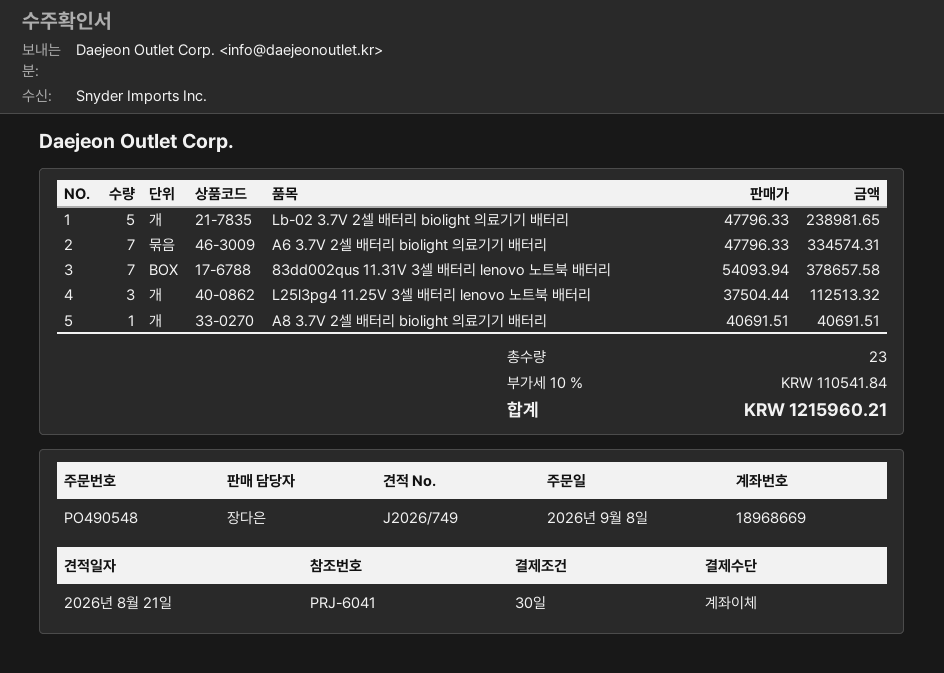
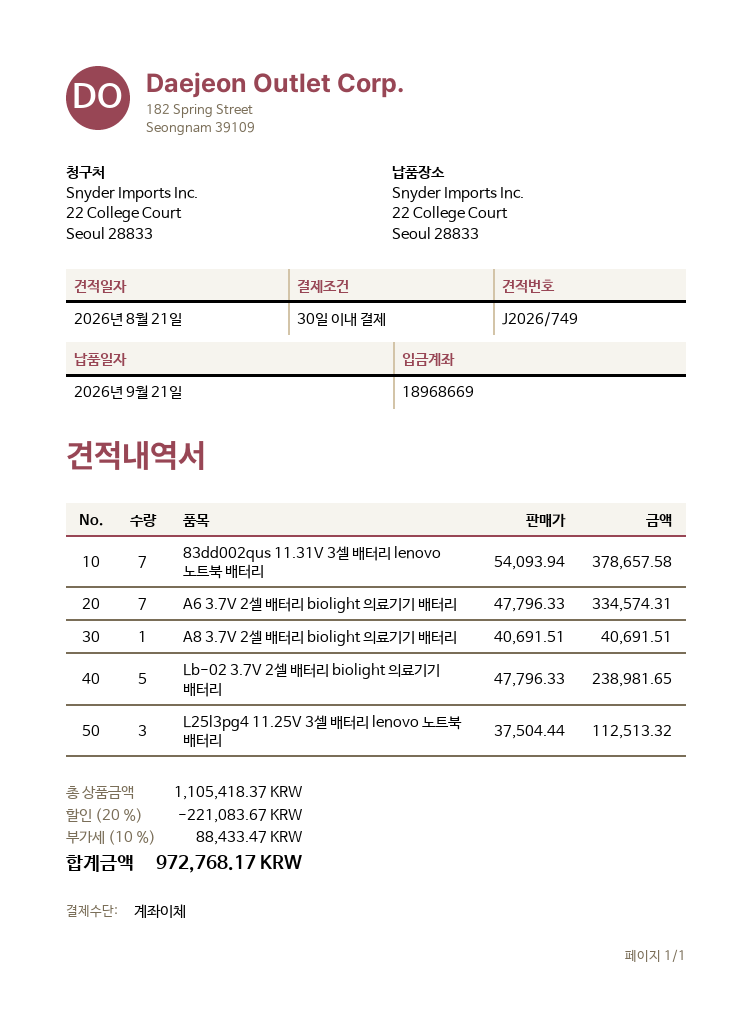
discount: none -> 20% = 221083.67
tax: 10% = 110541.84 -> 10% = 88433.47
total: 1215960.21 -> 972768.17

